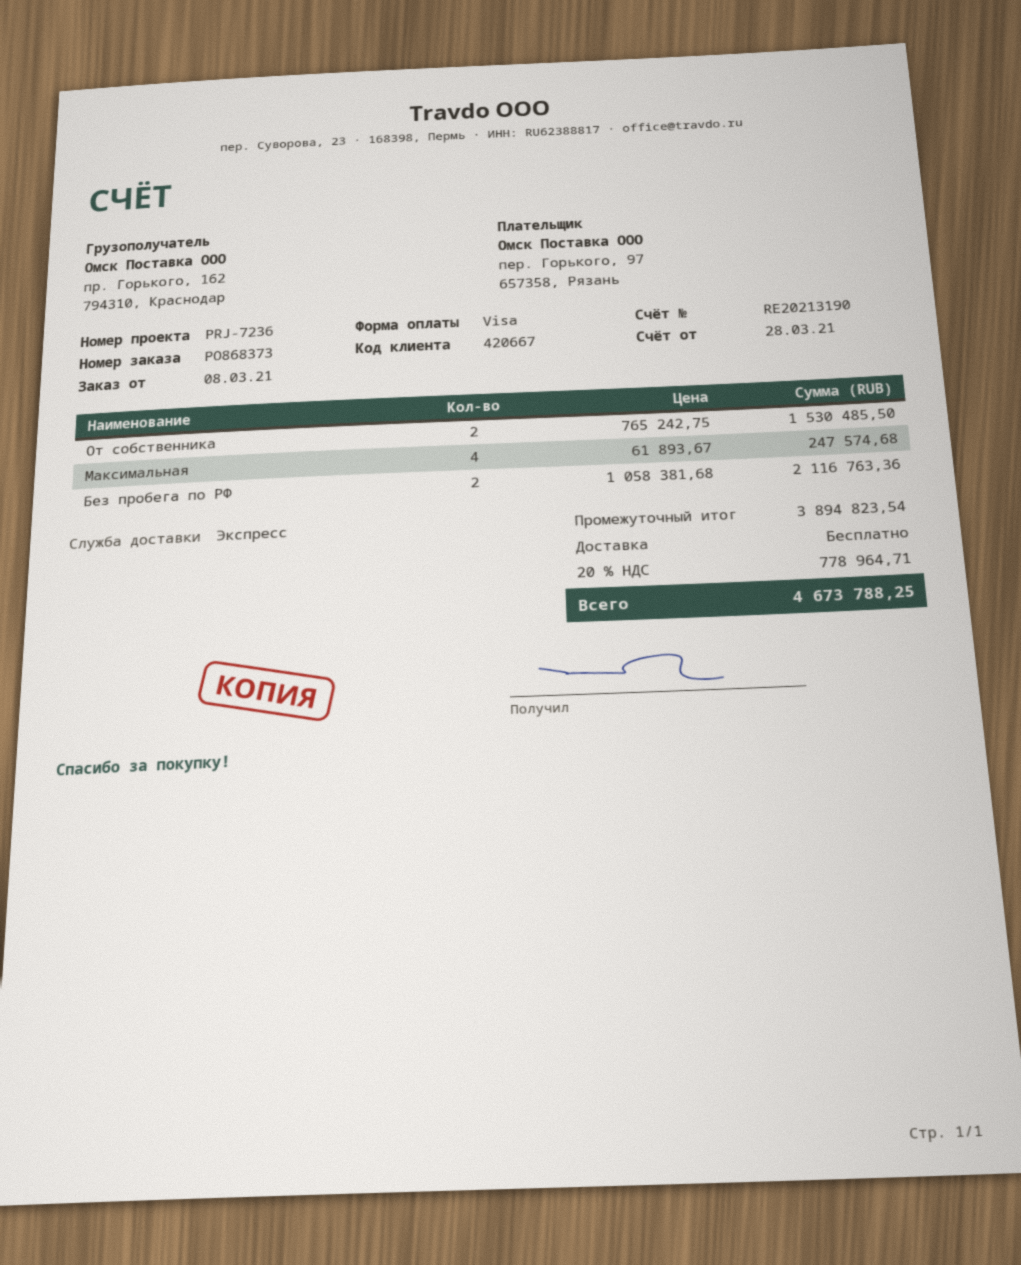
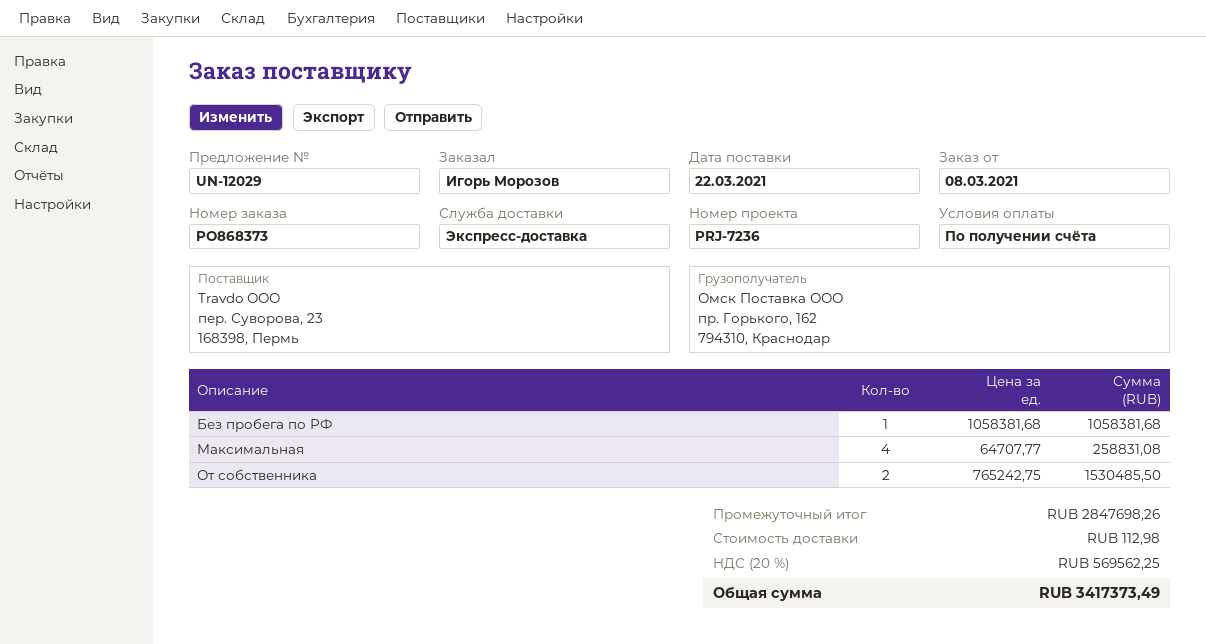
Максимальная: 4 x 61893.67 = 247574.68 -> 4 x 64707.77 = 258831.08
Без пробега по РФ: 2 x 1058381.68 = 2116763.36 -> 1 x 1058381.68 = 1058381.68
subtotal: 3894823.54 -> 2847698.26
shipping: 0.00 -> 112.98
tax: 20% = 778964.71 -> 20% = 569562.25
total: 4673788.25 -> 3417373.49

